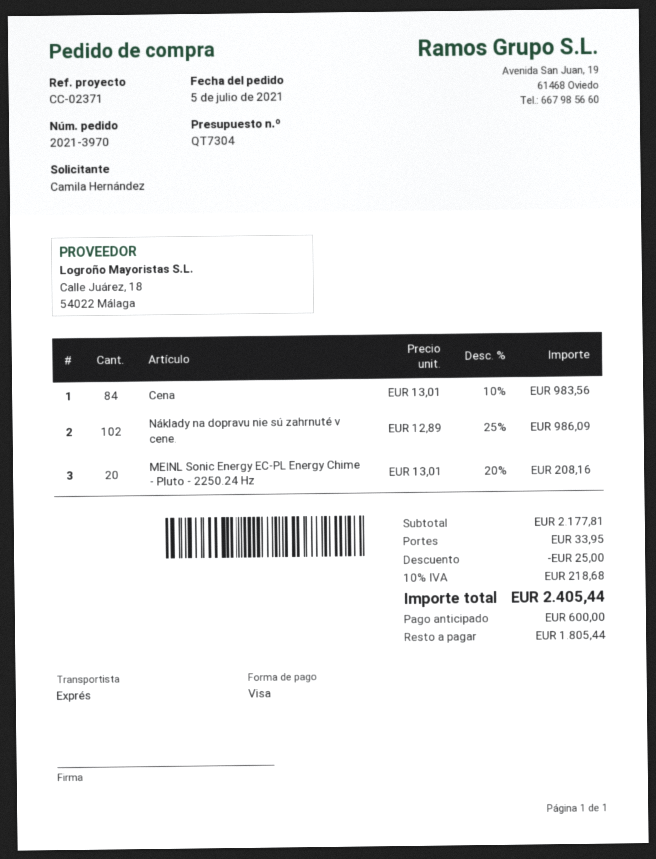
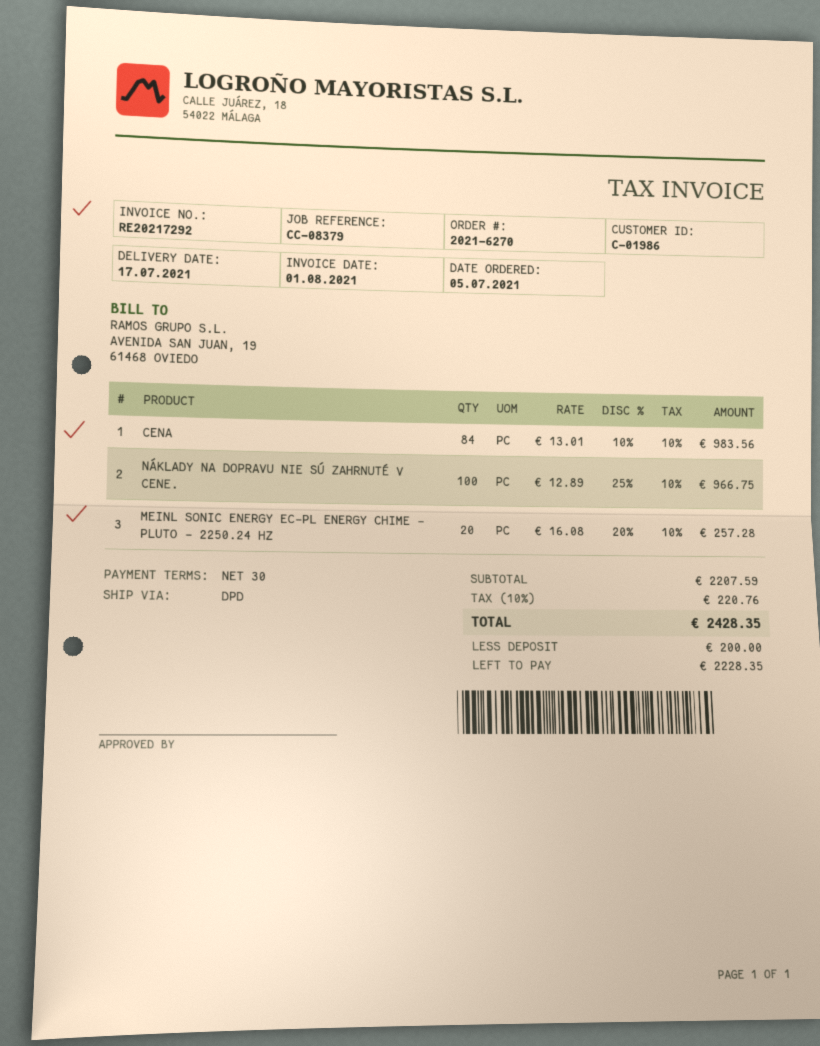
order number: 2021-3970 -> 2021-6270
reference: CC-02371 -> CC-08379
shipping method: express -> DPD
Náklady na dopravu nie sú zahrnuté v cene.: 102 x 12.89 - 25% = 986.09 -> 100 x 12.89 - 25% = 966.75
MEINL Sonic Energy EC-PL Energy Chime - Pluto - 2250.24 Hz: 20 x 13.01 - 20% = 208.16 -> 20 x 16.08 - 20% = 257.28
subtotal: 2177.81 -> 2207.59
discount: 25.00 -> none
shipping: 33.95 -> none
tax: 10% = 218.68 -> 10% = 220.76
total: 2405.44 -> 2428.35
deposit: 600.00 -> 200.00
balance: 1805.44 -> 2228.35

